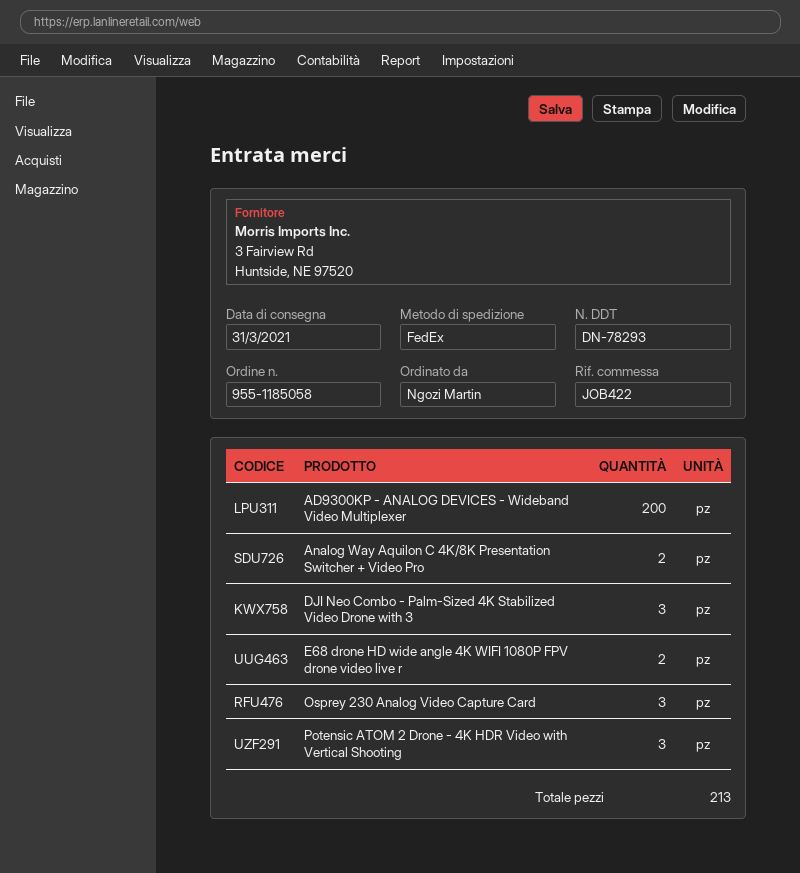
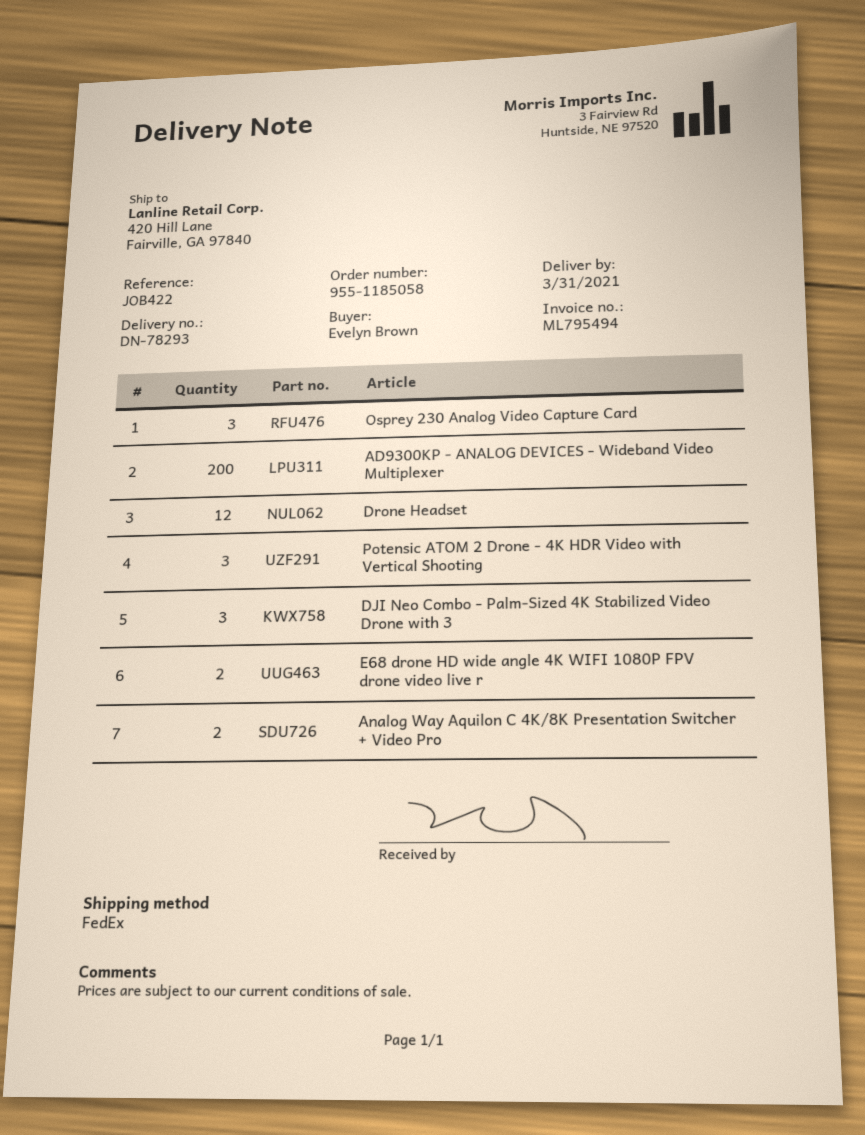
ordered by: Ngozi Martin -> Evelyn Brown
Drone Headset: none -> 12

